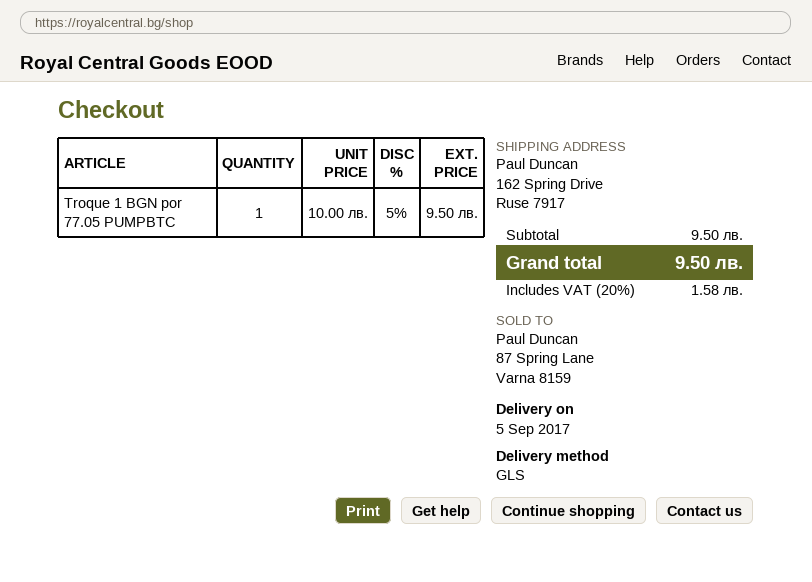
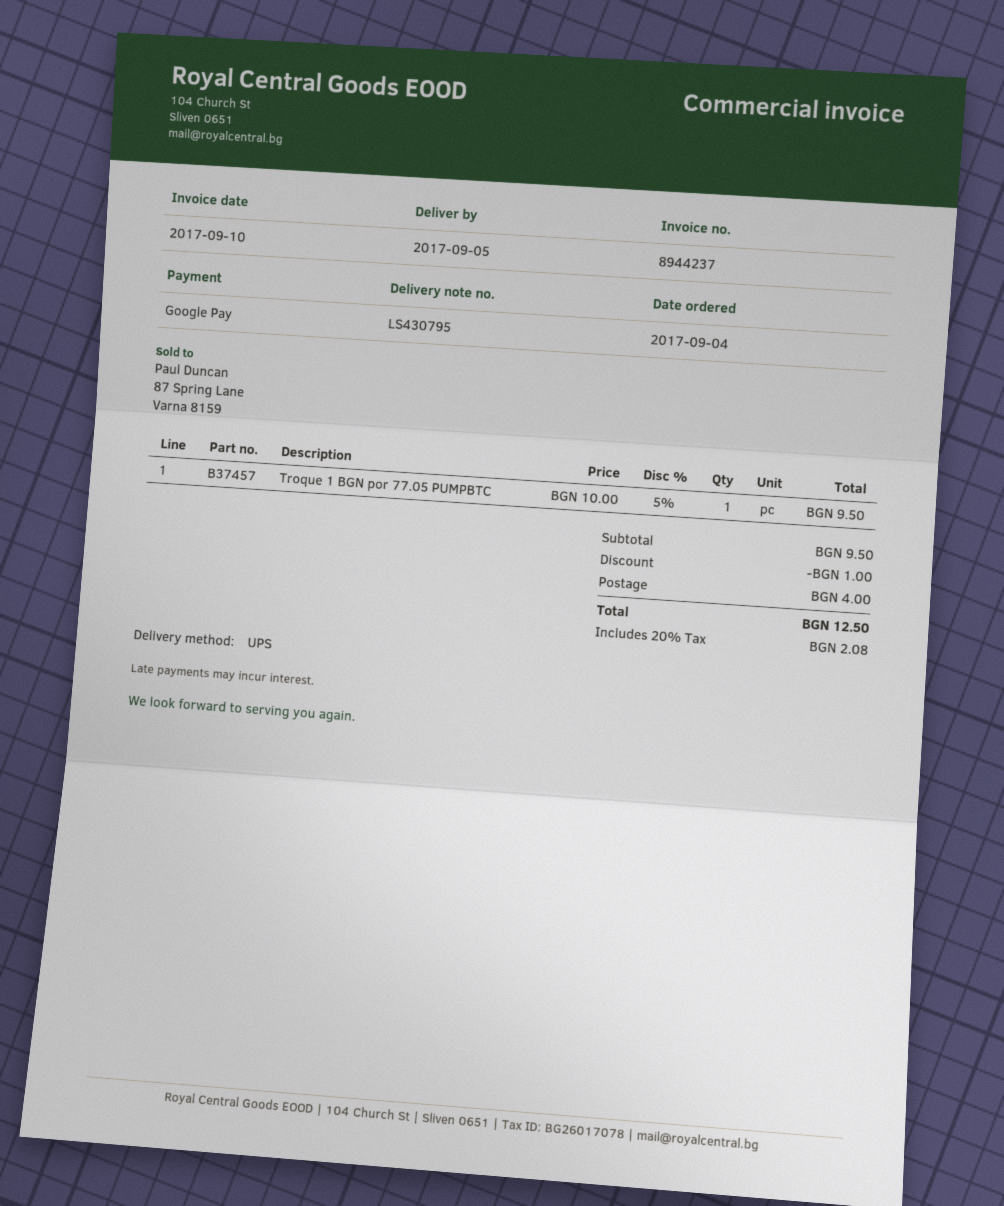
shipping method: GLS -> UPS
discount: none -> 1.00
shipping: none -> 4.00
tax: 20% = 1.58 -> 20% = 2.08
total: 9.50 -> 12.50

